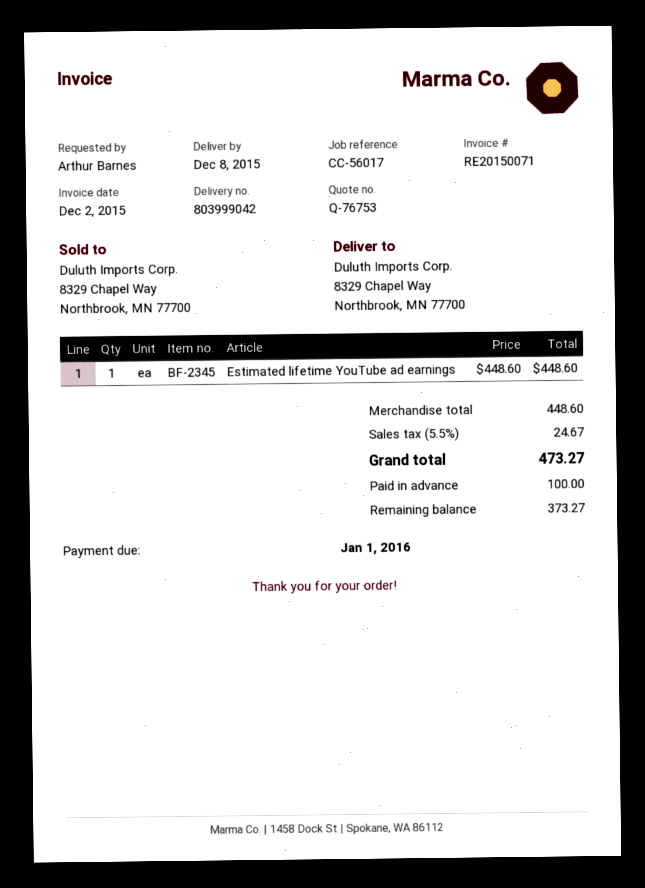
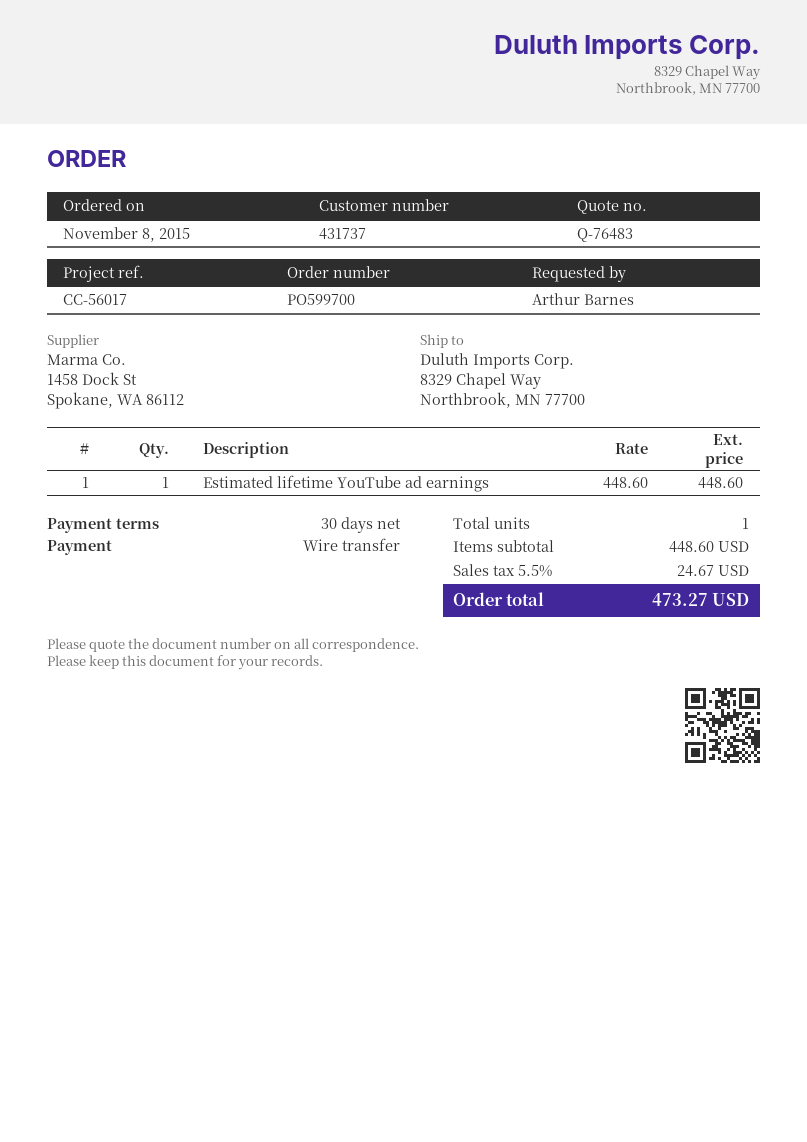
quote number: Q-76753 -> Q-76483

